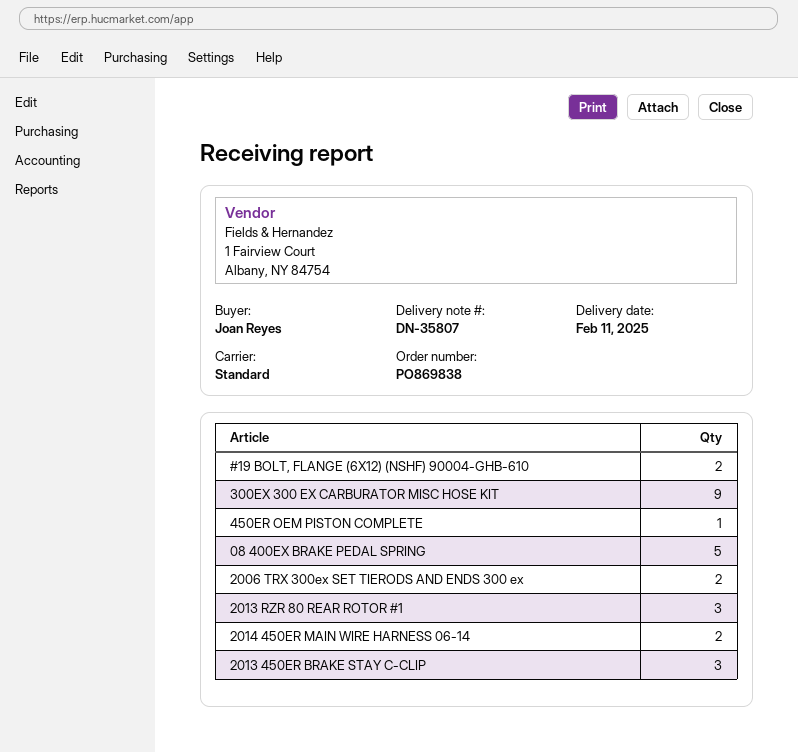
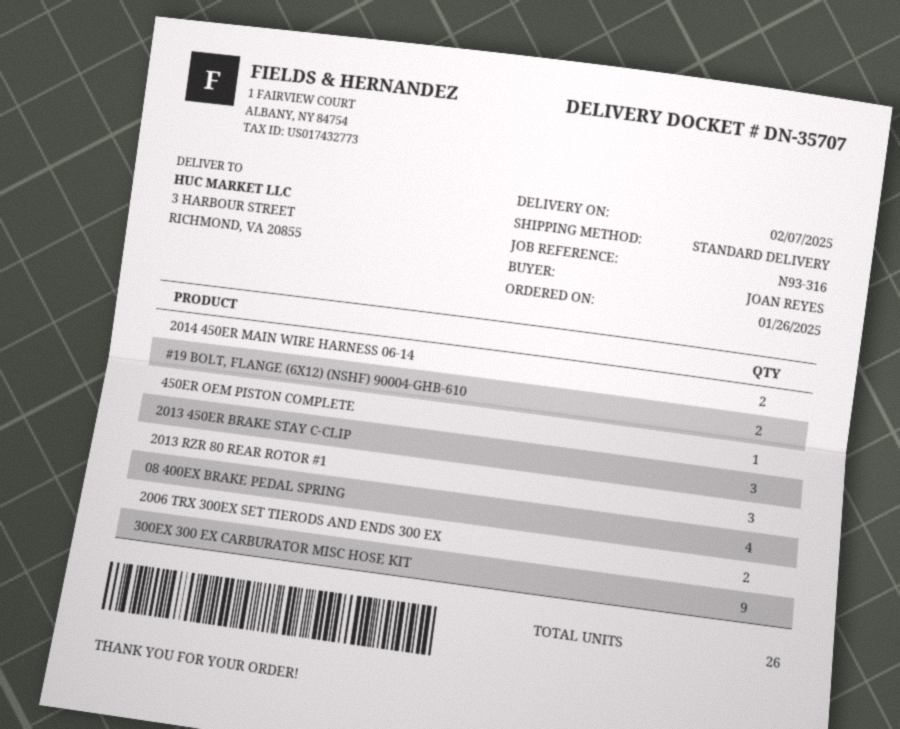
delivery note number: DN-35807 -> DN-35707
delivery date: 2025-02-11 -> 2025-02-07
08 400EX BRAKE PEDAL SPRING: 5 -> 4

